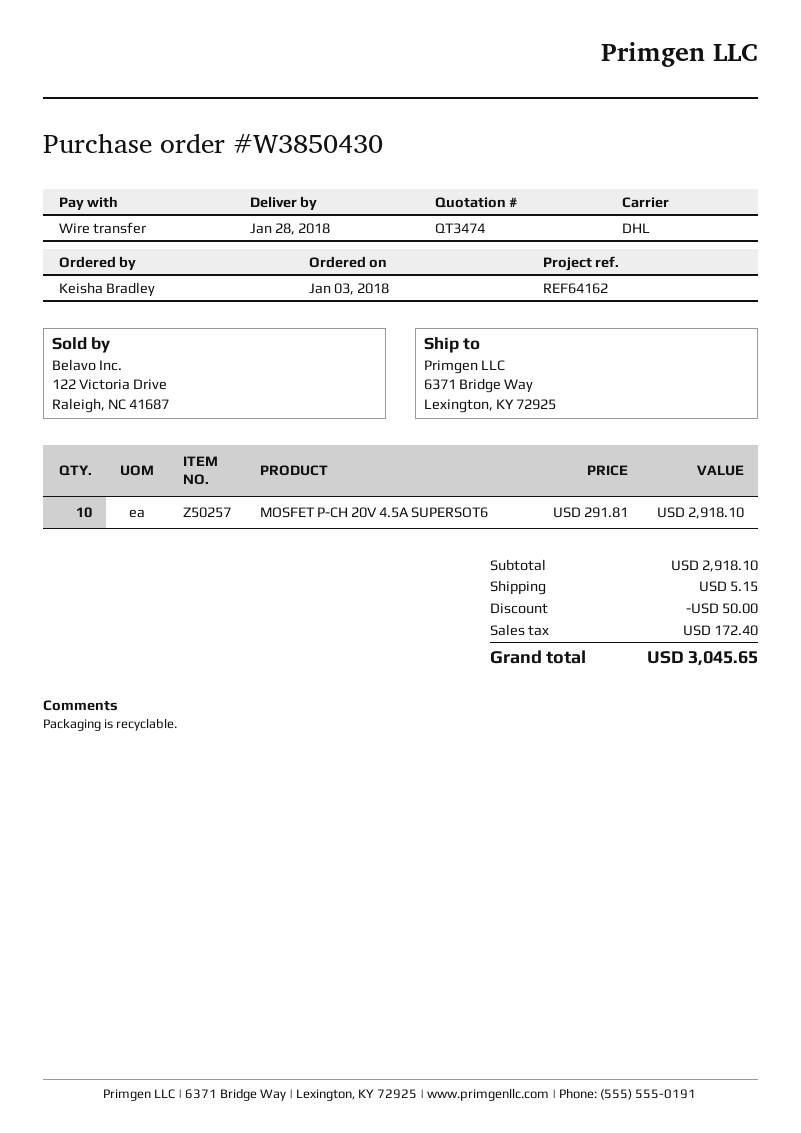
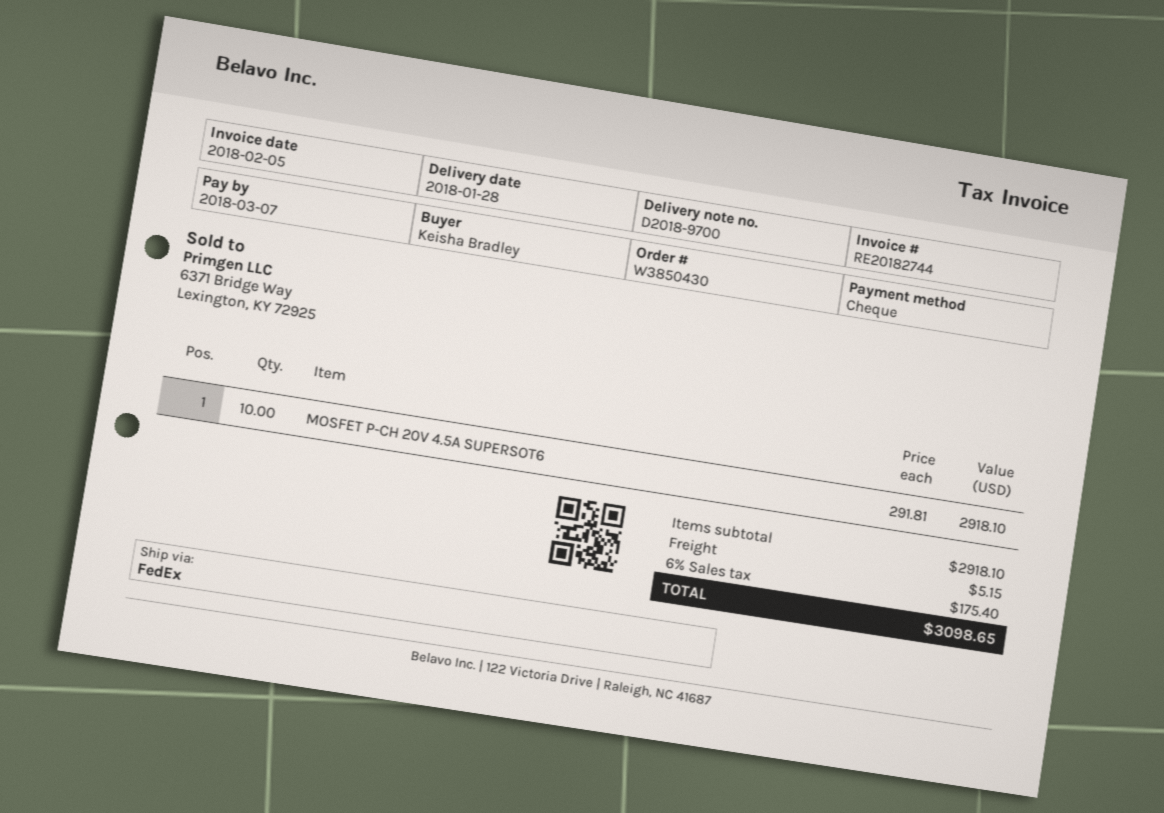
payment method: bank transfer -> cheque
shipping method: DHL -> FedEx
discount: 50.00 -> none
tax: 172.40 -> 175.40
total: 3045.65 -> 3098.65

